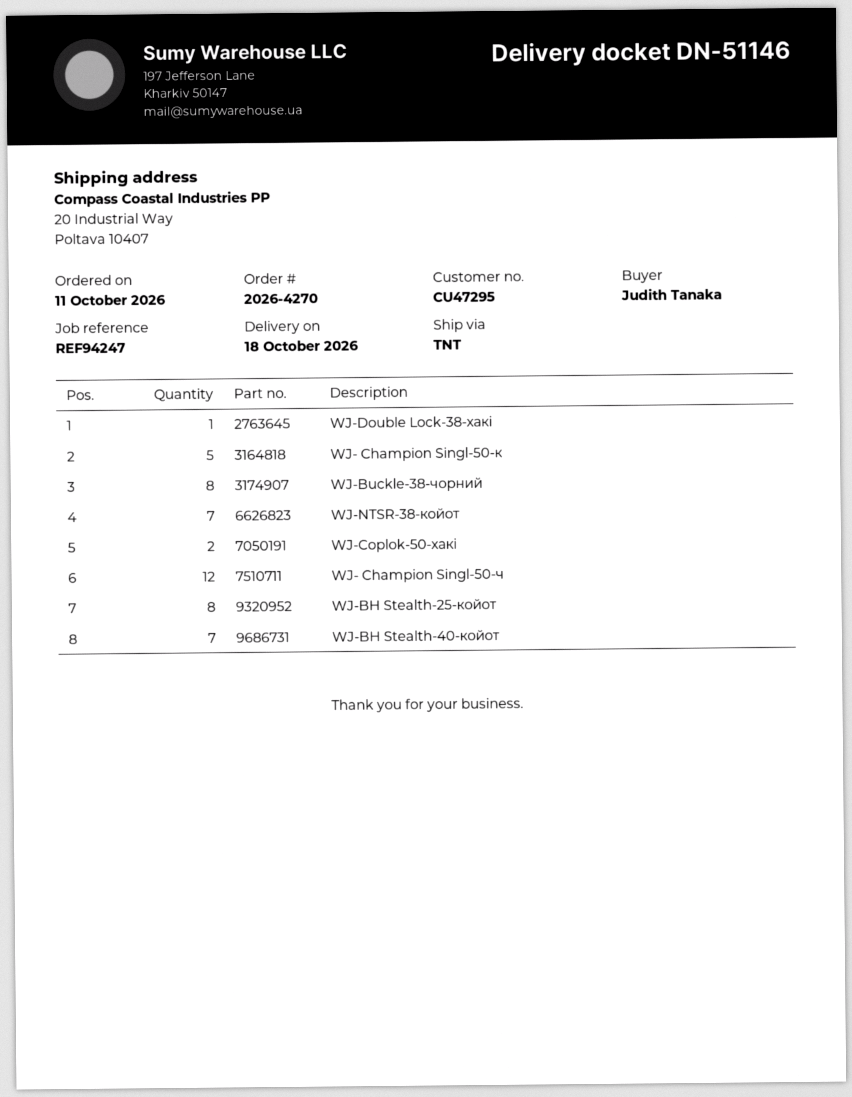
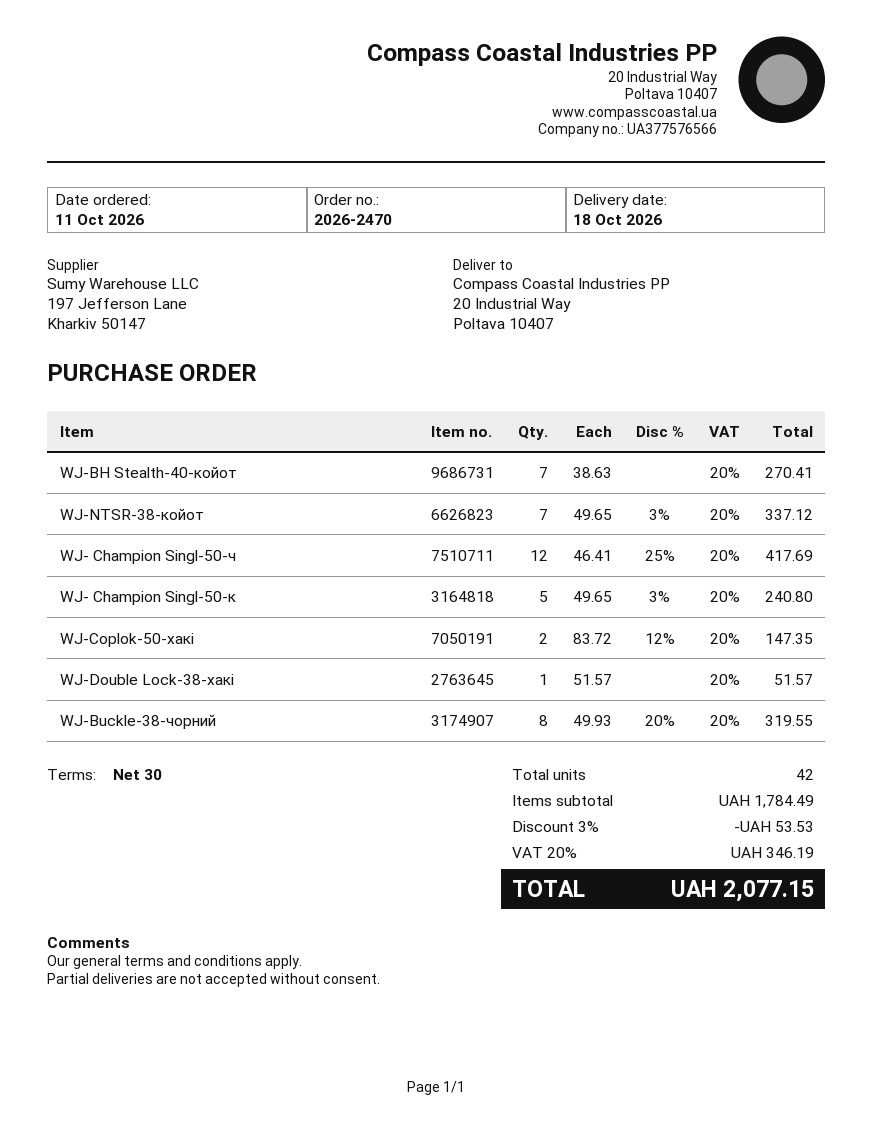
order number: 2026-4270 -> 2026-2470
WJ-BH Stealth-25-койот: 8 -> none

